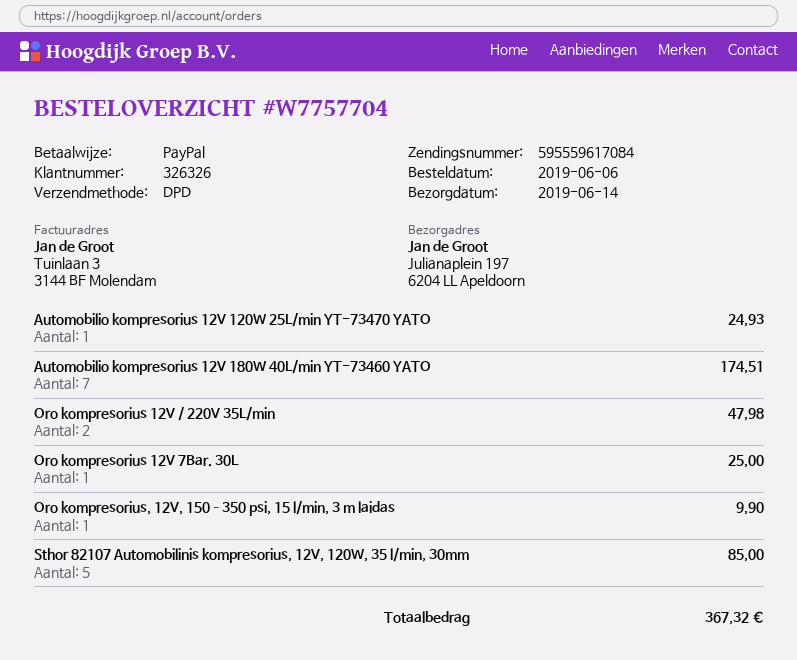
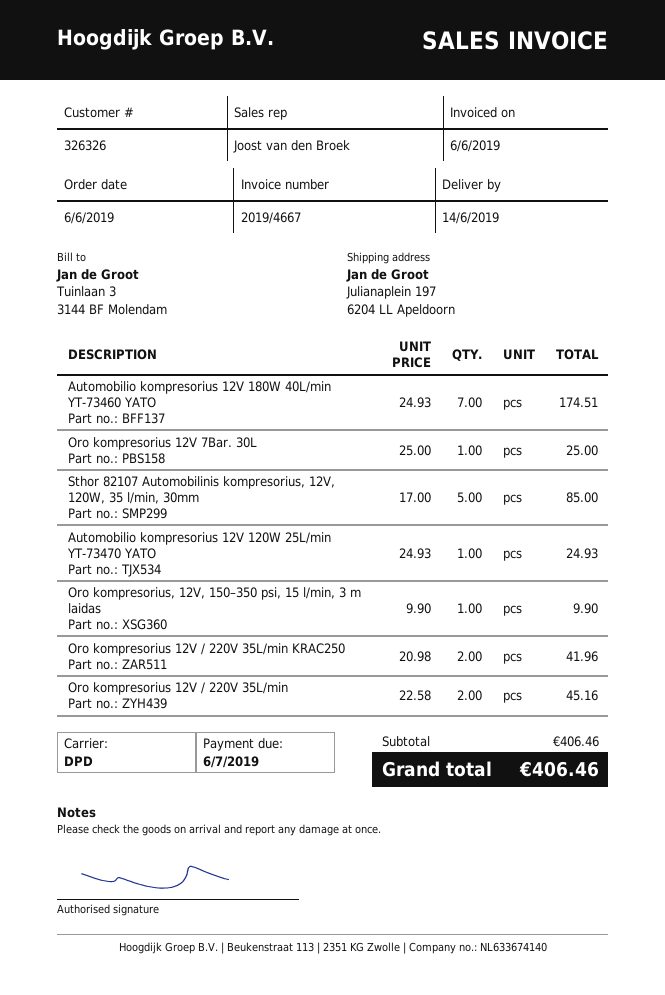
Oro kompresorius 12V / 220V 35L/min: 2 for 47.98 -> 2 for 45.16
Oro kompresorius 12V / 220V 35L/min KRAC250: none -> 2 for 41.96
total: 367.32 -> 406.46

